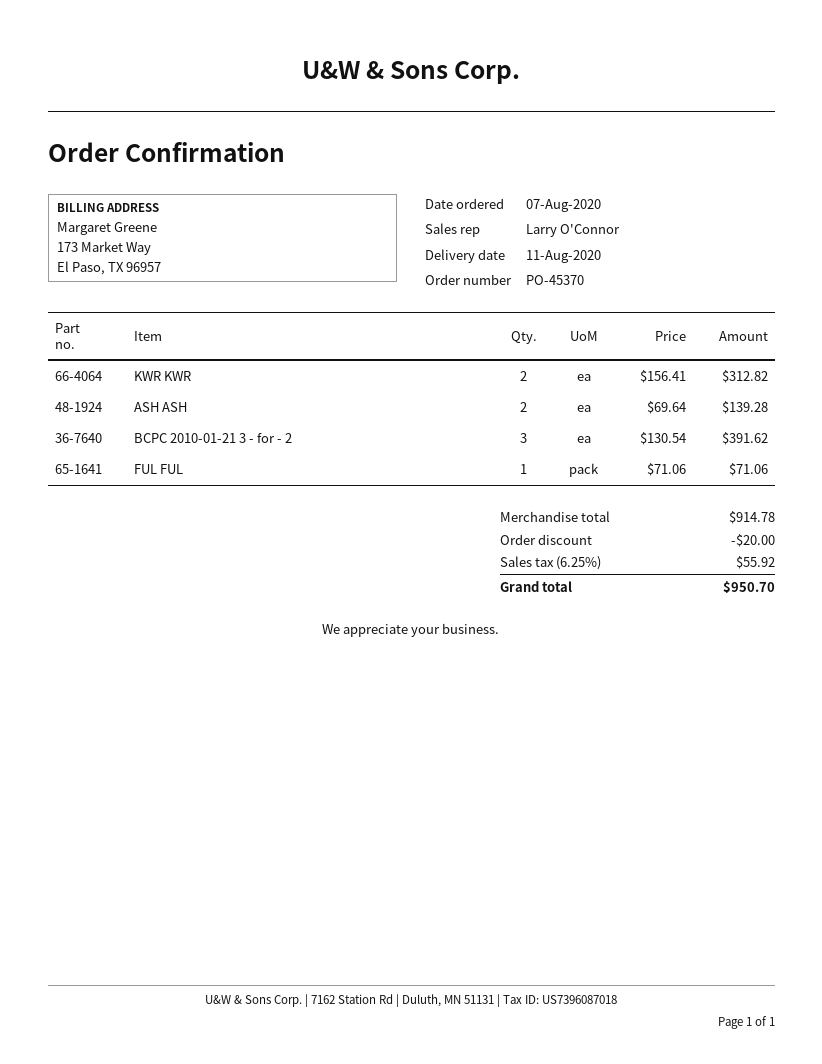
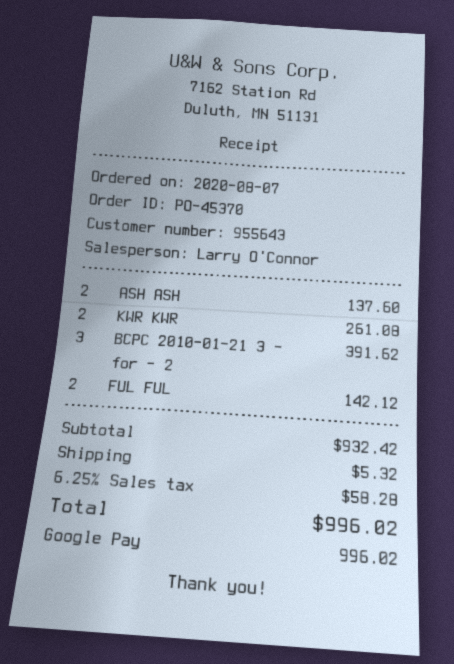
KWR KWR: 2 for 312.82 -> 2 for 261.08
ASH ASH: 2 for 139.28 -> 2 for 137.60
FUL FUL: 1 for 71.06 -> 2 for 142.12
subtotal: 914.78 -> 932.42
discount: 20.00 -> none
shipping: none -> 5.32
tax: 6.25% = 55.92 -> 6.25% = 58.28
total: 950.70 -> 996.02

